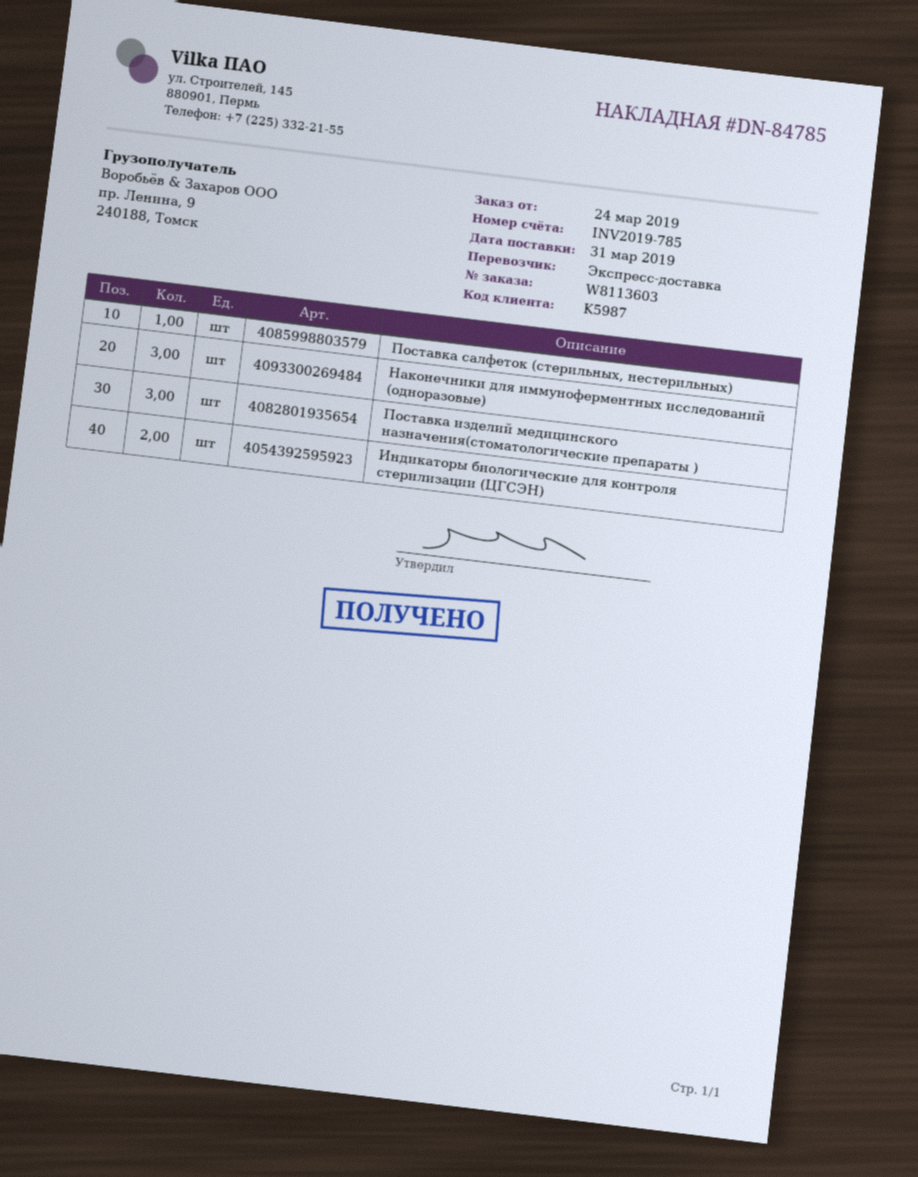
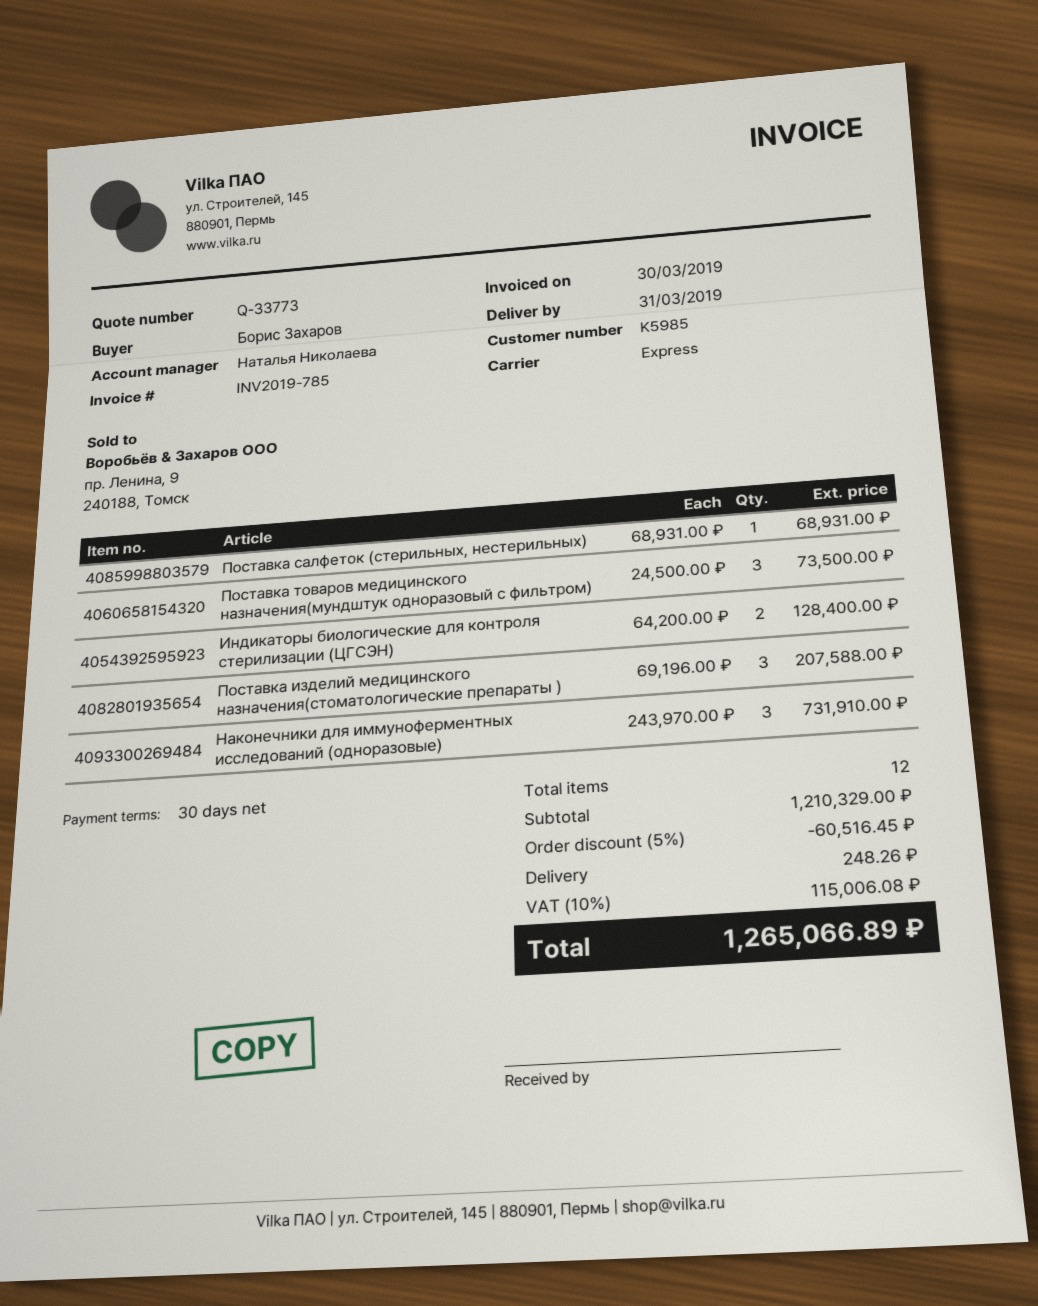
customer number: K5987 -> K5985
Поставка товаров медицинского назначения(мундштук одноразовый с фильтром): none -> 3

